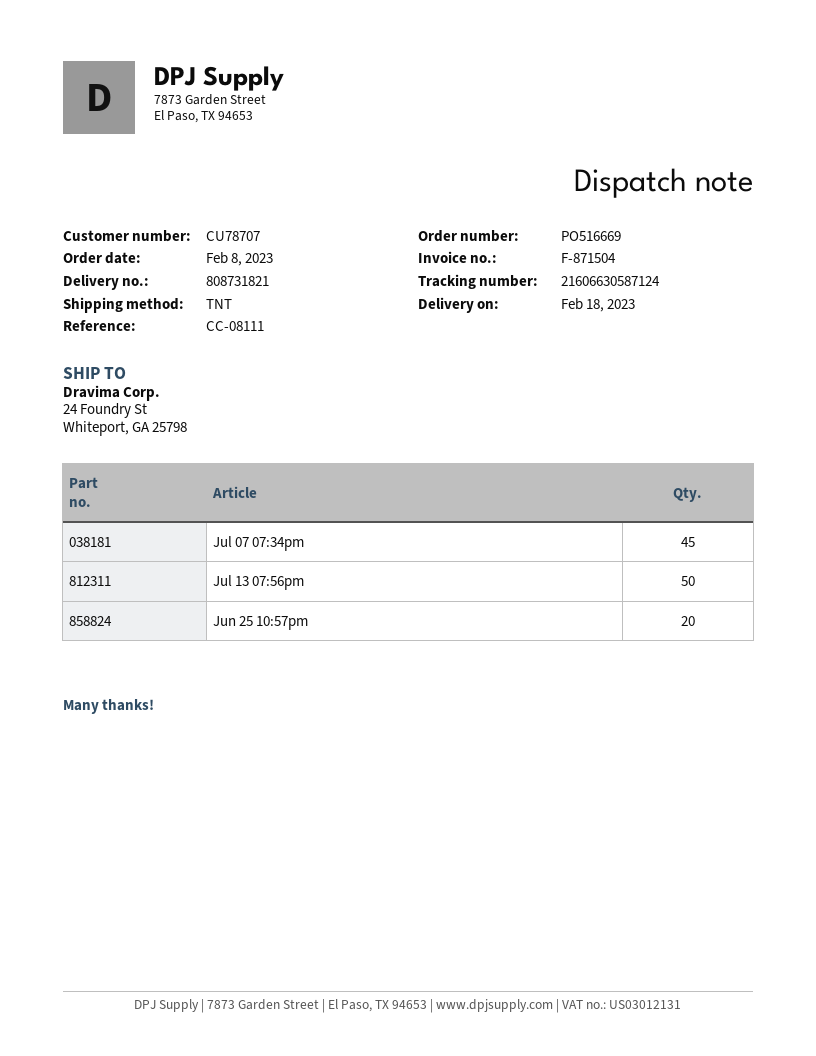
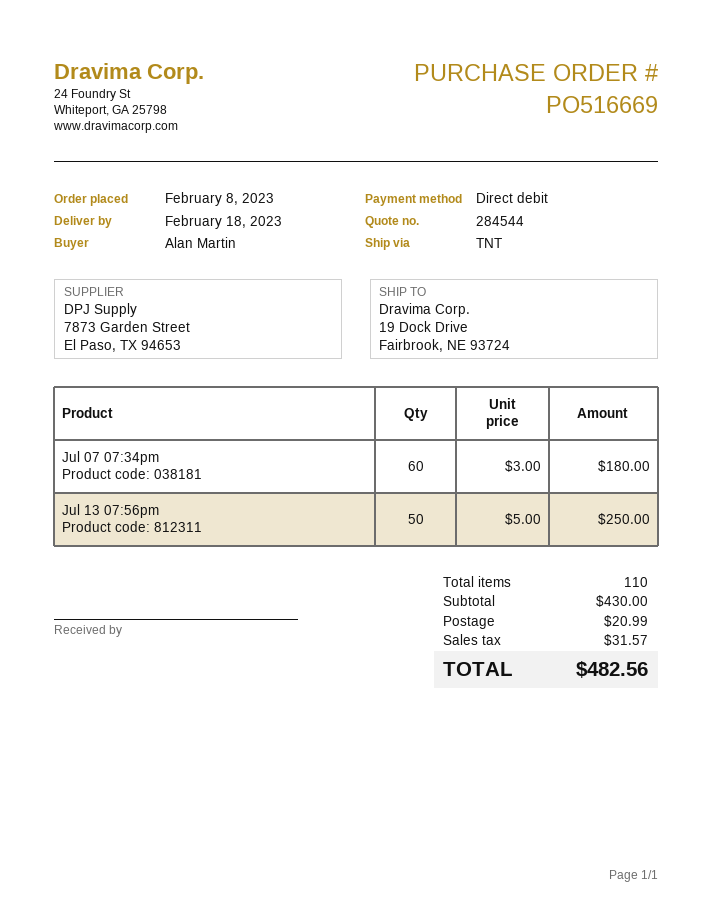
ship to: 24 Foundry St, Whiteport, GA 25798 -> 19 Dock Drive, Fairbrook, NE 93724
Jul 07 07:34pm: 45 -> 60
Jun 25 10:57pm: 20 -> none

